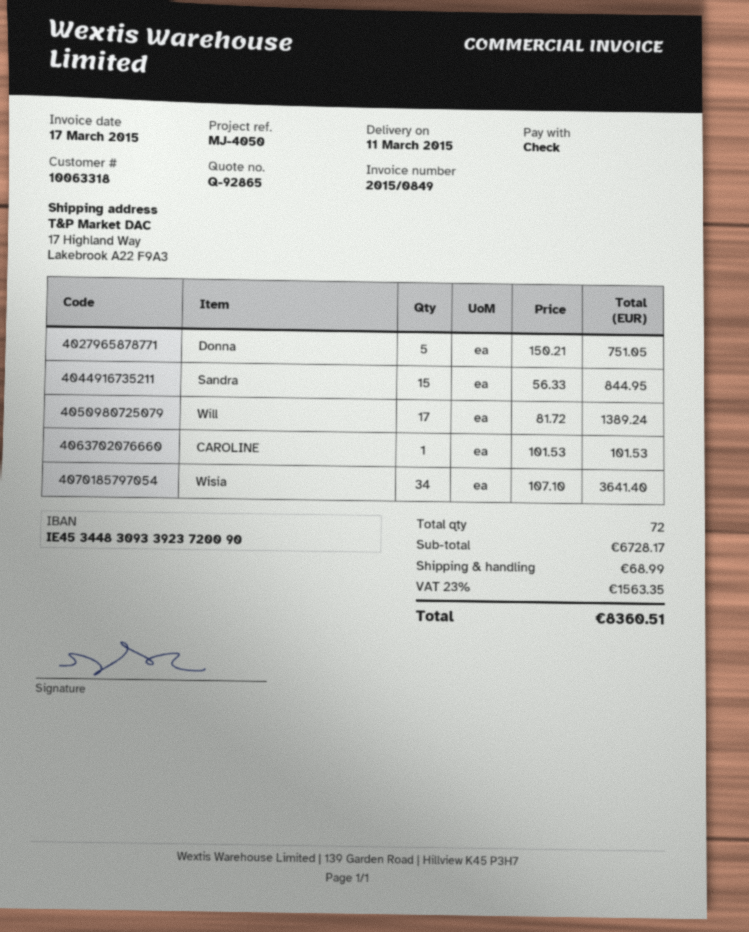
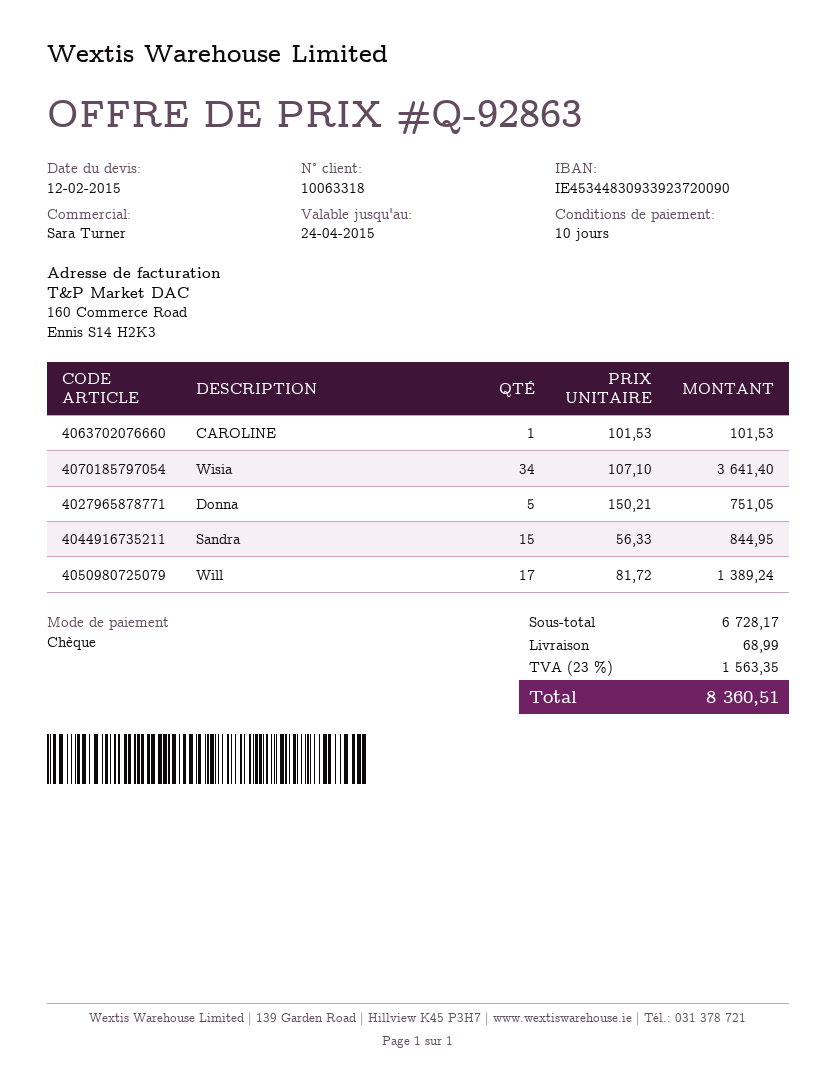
quote number: Q-92865 -> Q-92863

